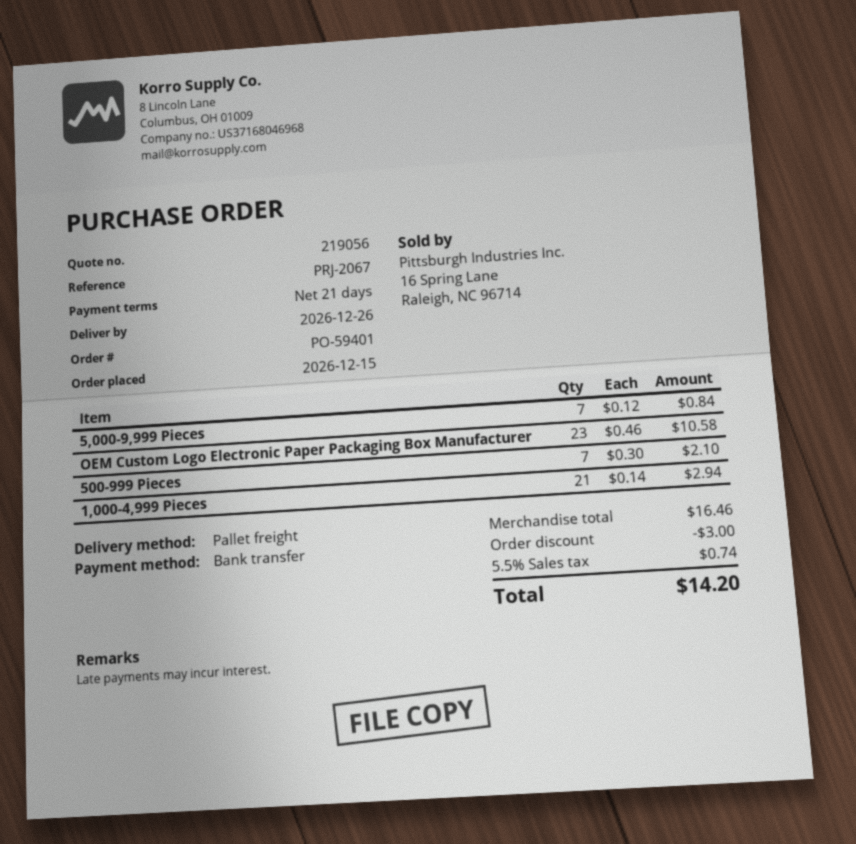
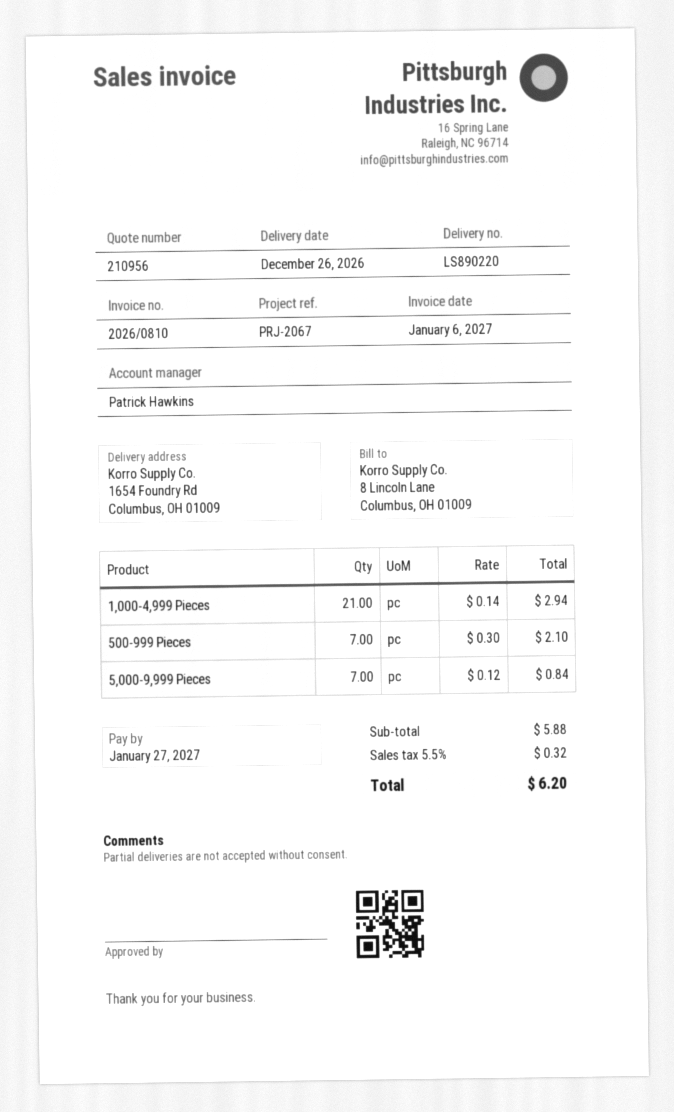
quote number: 219056 -> 210956
OEM Custom Logo Electronic Paper Packaging Box Manufacturer: 23 x 0.46 = 10.58 -> none
subtotal: 16.46 -> 5.88
discount: 3.00 -> none
tax: 5.5% = 0.74 -> 5.5% = 0.32
total: 14.20 -> 6.20

